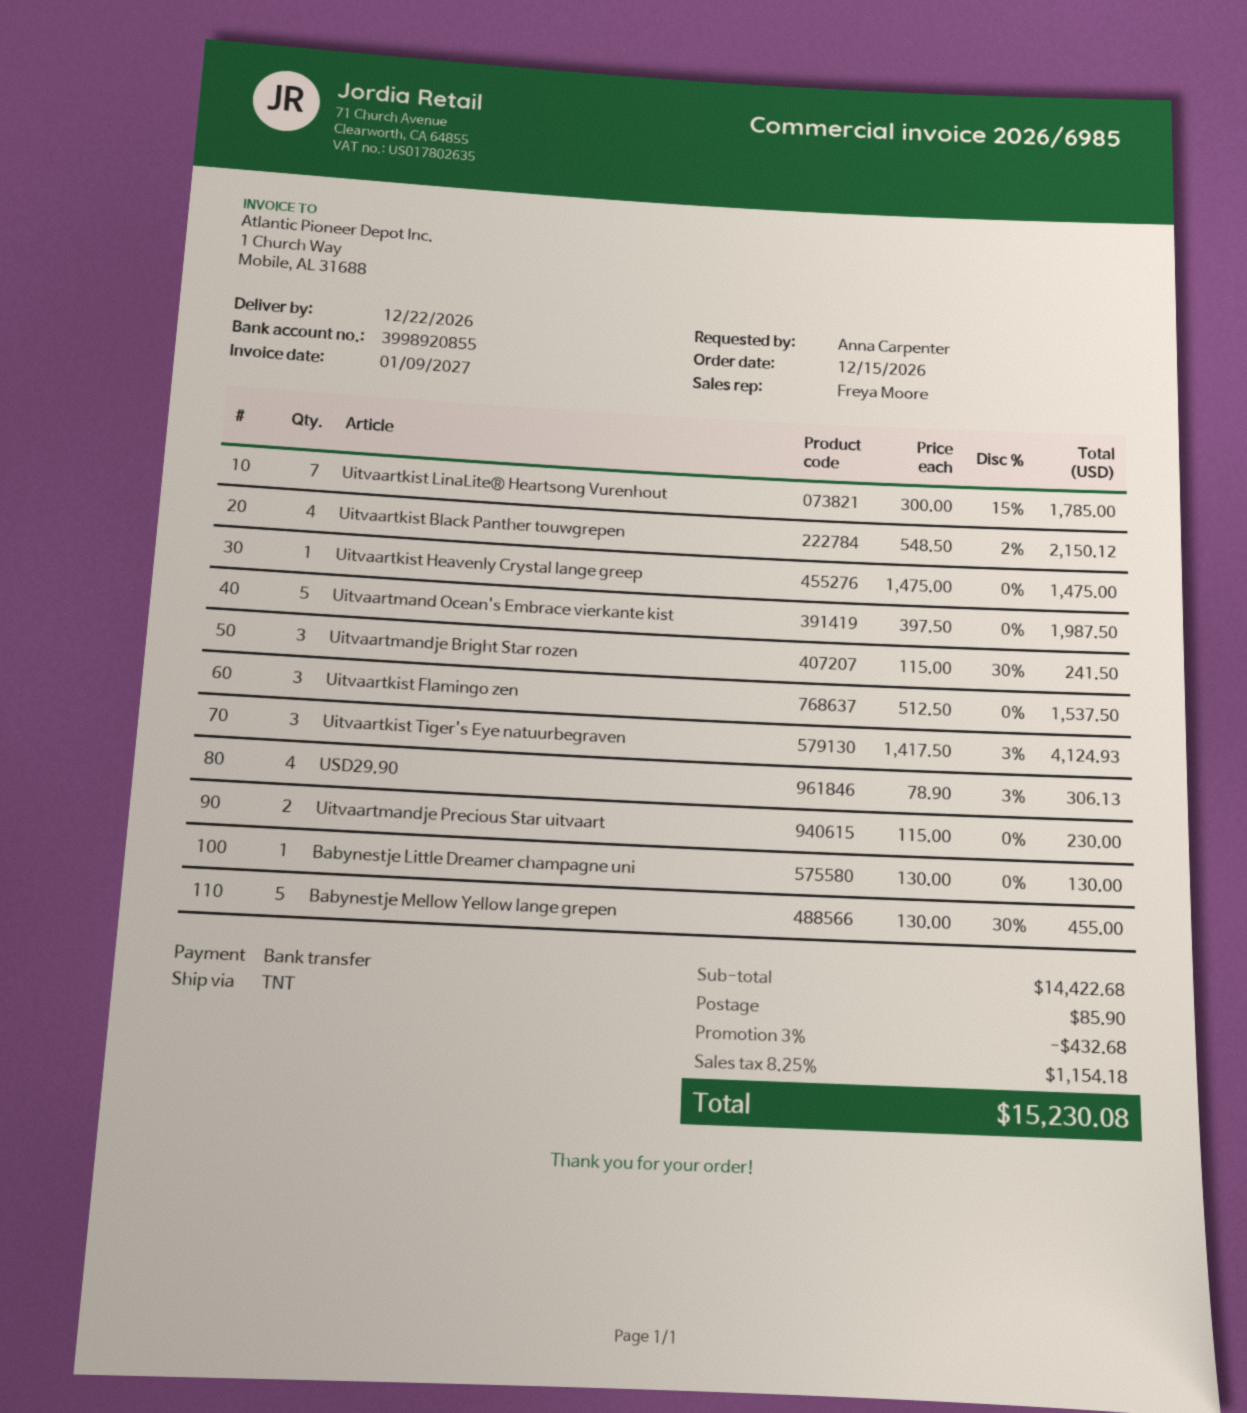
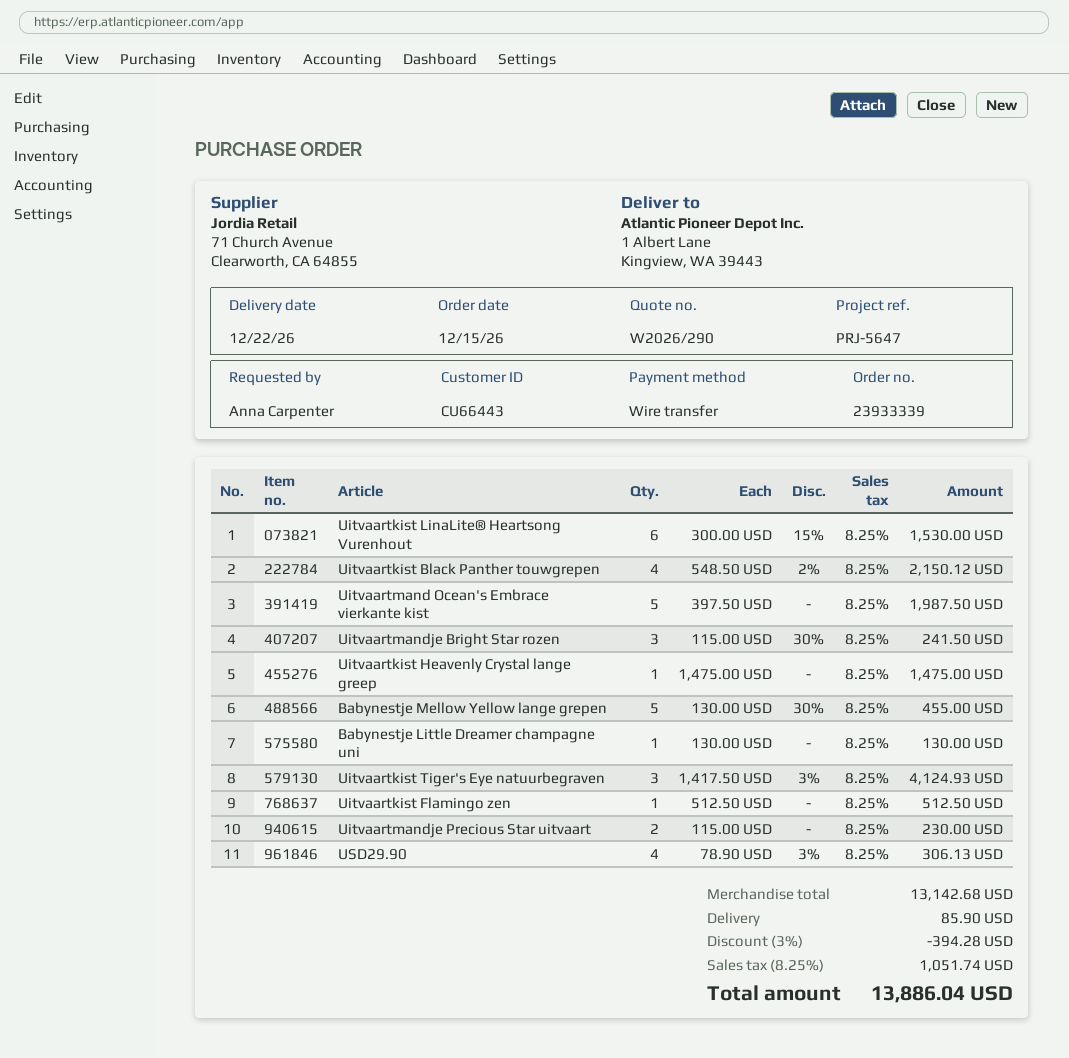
Uitvaartkist LinaLite® Heartsong Vurenhout: 7 x 300.00 - 15% = 1785.00 -> 6 x 300.00 - 15% = 1530.00
Uitvaartkist Flamingo zen: 3 x 512.50 = 1537.50 -> 1 x 512.50 = 512.50
subtotal: 14422.68 -> 13142.68
discount: 3% = 432.68 -> 3% = 394.28
tax: 8.25% = 1154.18 -> 8.25% = 1051.74
total: 15230.08 -> 13886.04

